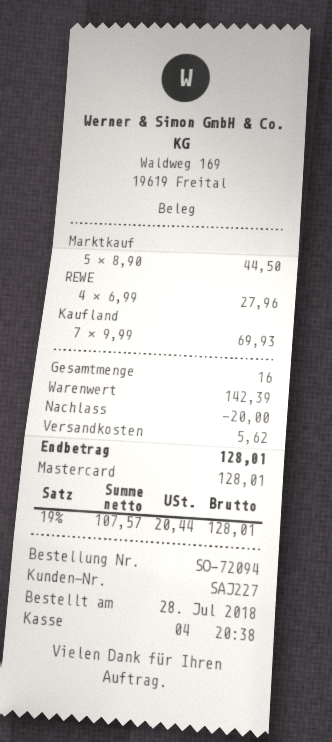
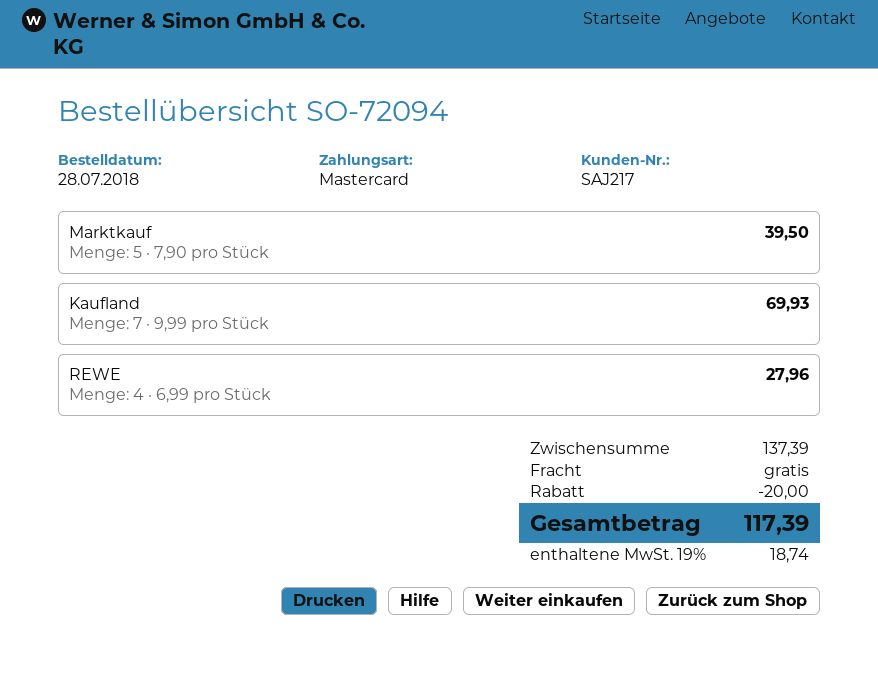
customer number: SAJ227 -> SAJ217
Marktkauf: 5 x 8.90 = 44.50 -> 5 x 7.90 = 39.50
subtotal: 142.39 -> 137.39
shipping: 5.62 -> 0.00
tax: 19% = 20.44 -> 19% = 18.74
total: 128.01 -> 117.39

